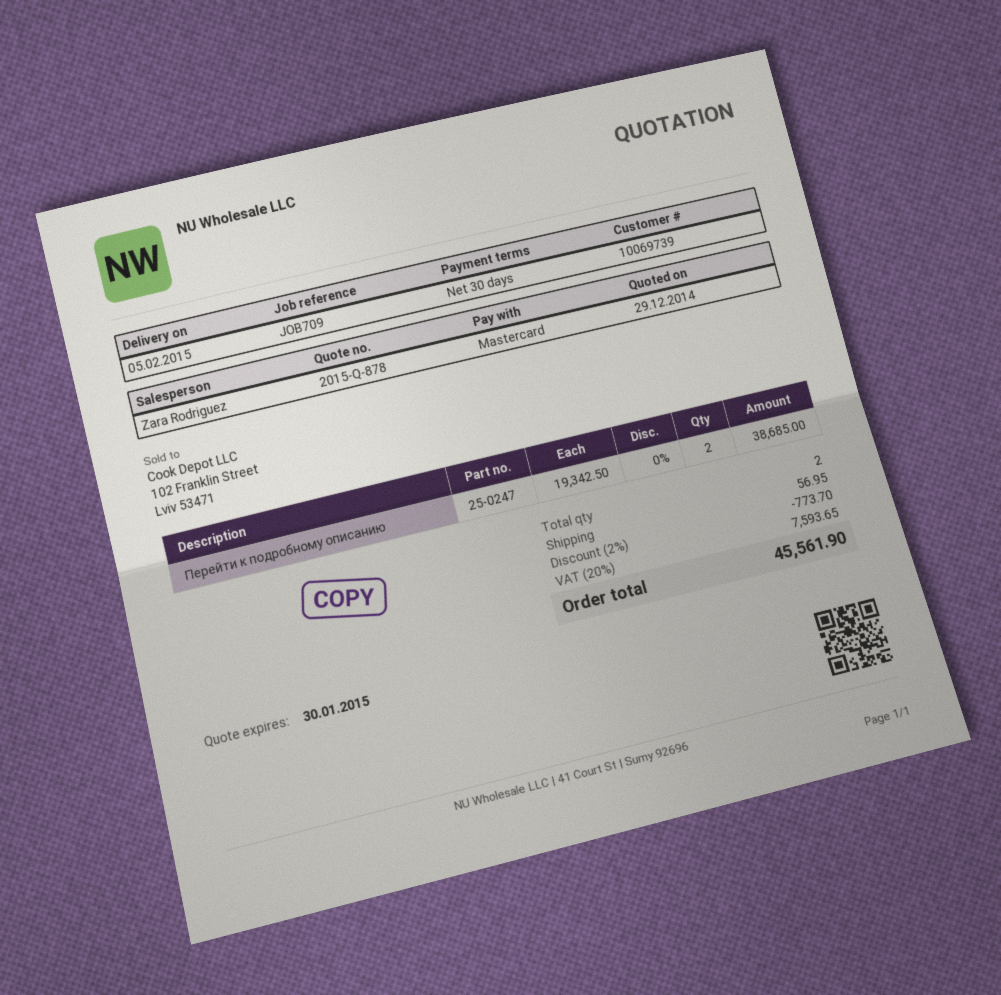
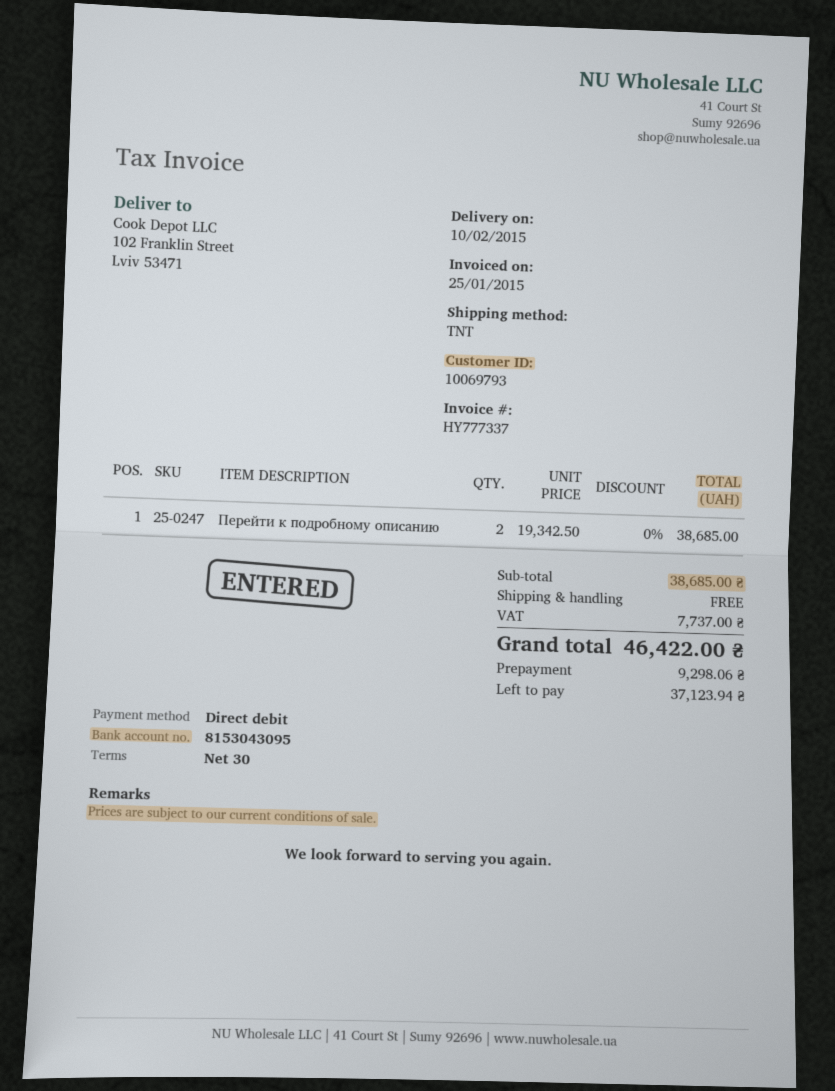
delivery date: 2015-02-05 -> 2015-02-10
customer number: 10069739 -> 10069793
payment method: Mastercard -> direct debit
discount: 2% = 773.70 -> none
shipping: 56.95 -> 0.00
tax: 7593.65 -> 7737.00
total: 45561.90 -> 46422.00

